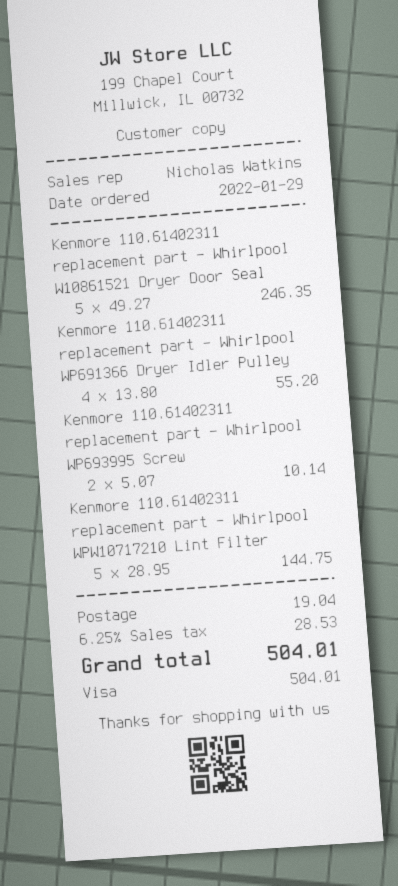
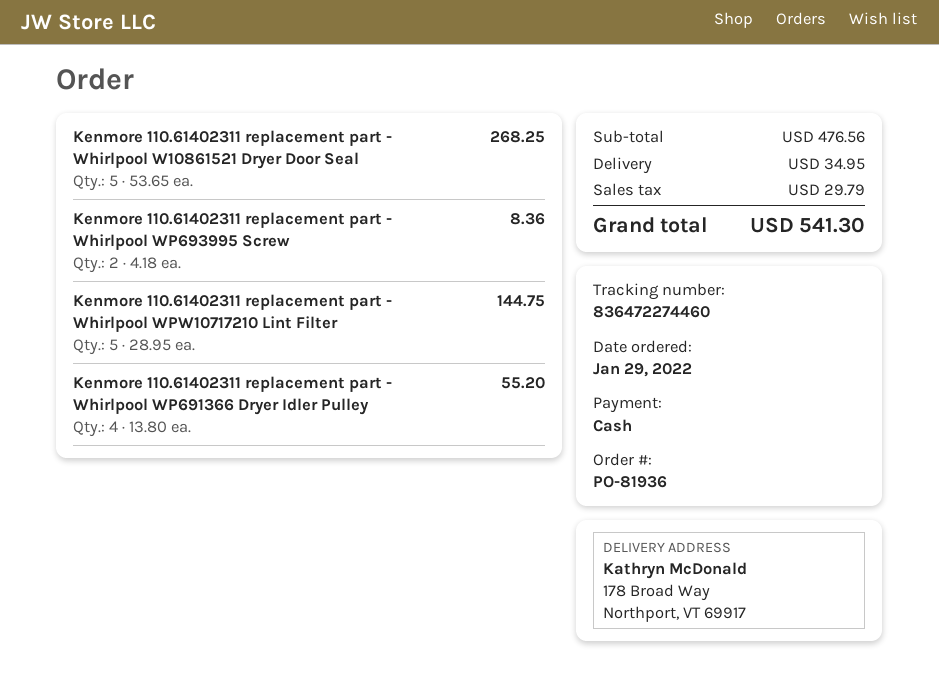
payment method: Visa -> cash
Kenmore 110.61402311 replacement part - Whirlpool W10861521 Dryer Door Seal: 5 x 49.27 = 246.35 -> 5 x 53.65 = 268.25
Kenmore 110.61402311 replacement part - Whirlpool WP693995 Screw: 2 x 5.07 = 10.14 -> 2 x 4.18 = 8.36
shipping: 19.04 -> 34.95
tax: 28.53 -> 29.79
total: 504.01 -> 541.30

